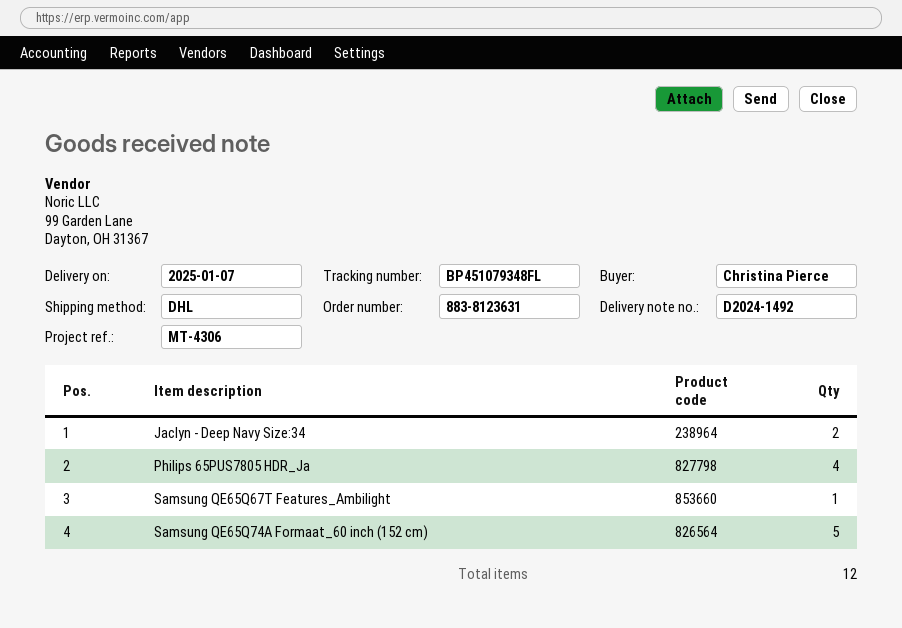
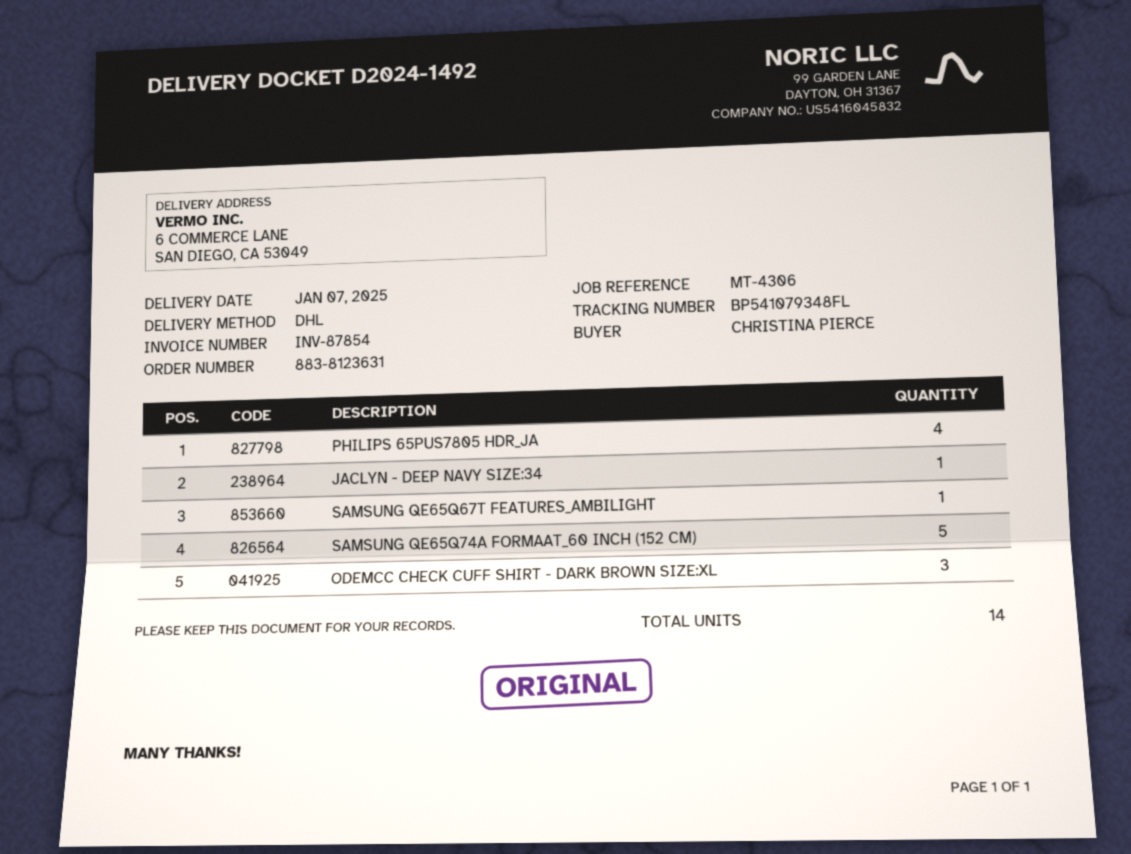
tracking number: BP451079348FL -> BP541079348FL
Jaclyn - Deep Navy Size:34: 2 -> 1
ODEMCC CHECK CUFF SHIRT - DARK BROWN SIZE:XL: none -> 3
total quantity: 12 -> 14

